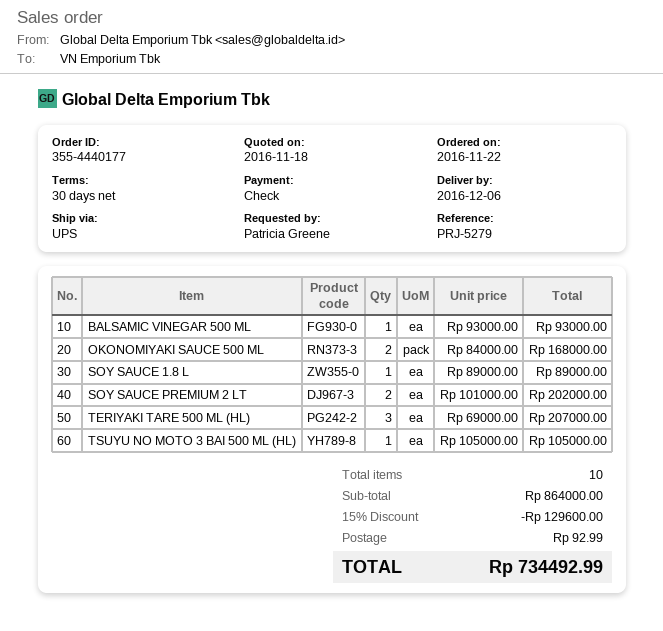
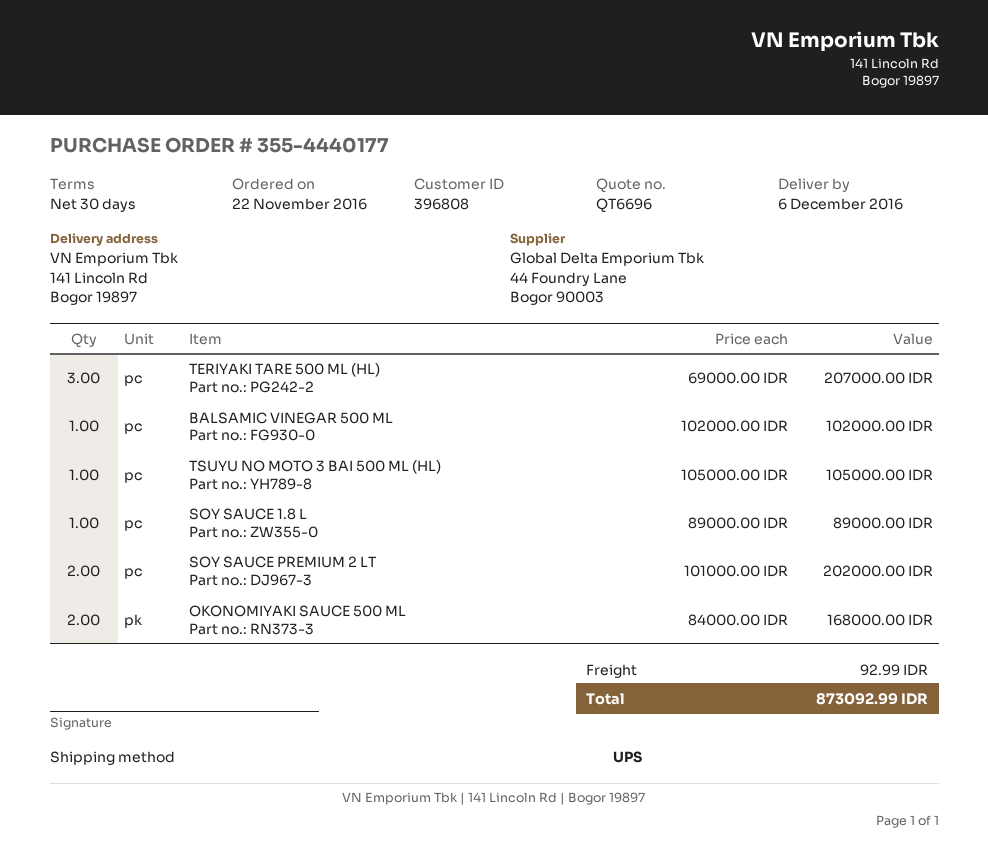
BALSAMIC VINEGAR 500 ML: 1 x 93000.00 = 93000.00 -> 1 x 102000.00 = 102000.00
discount: 15% = 129600.00 -> none
total: 734492.99 -> 873092.99

